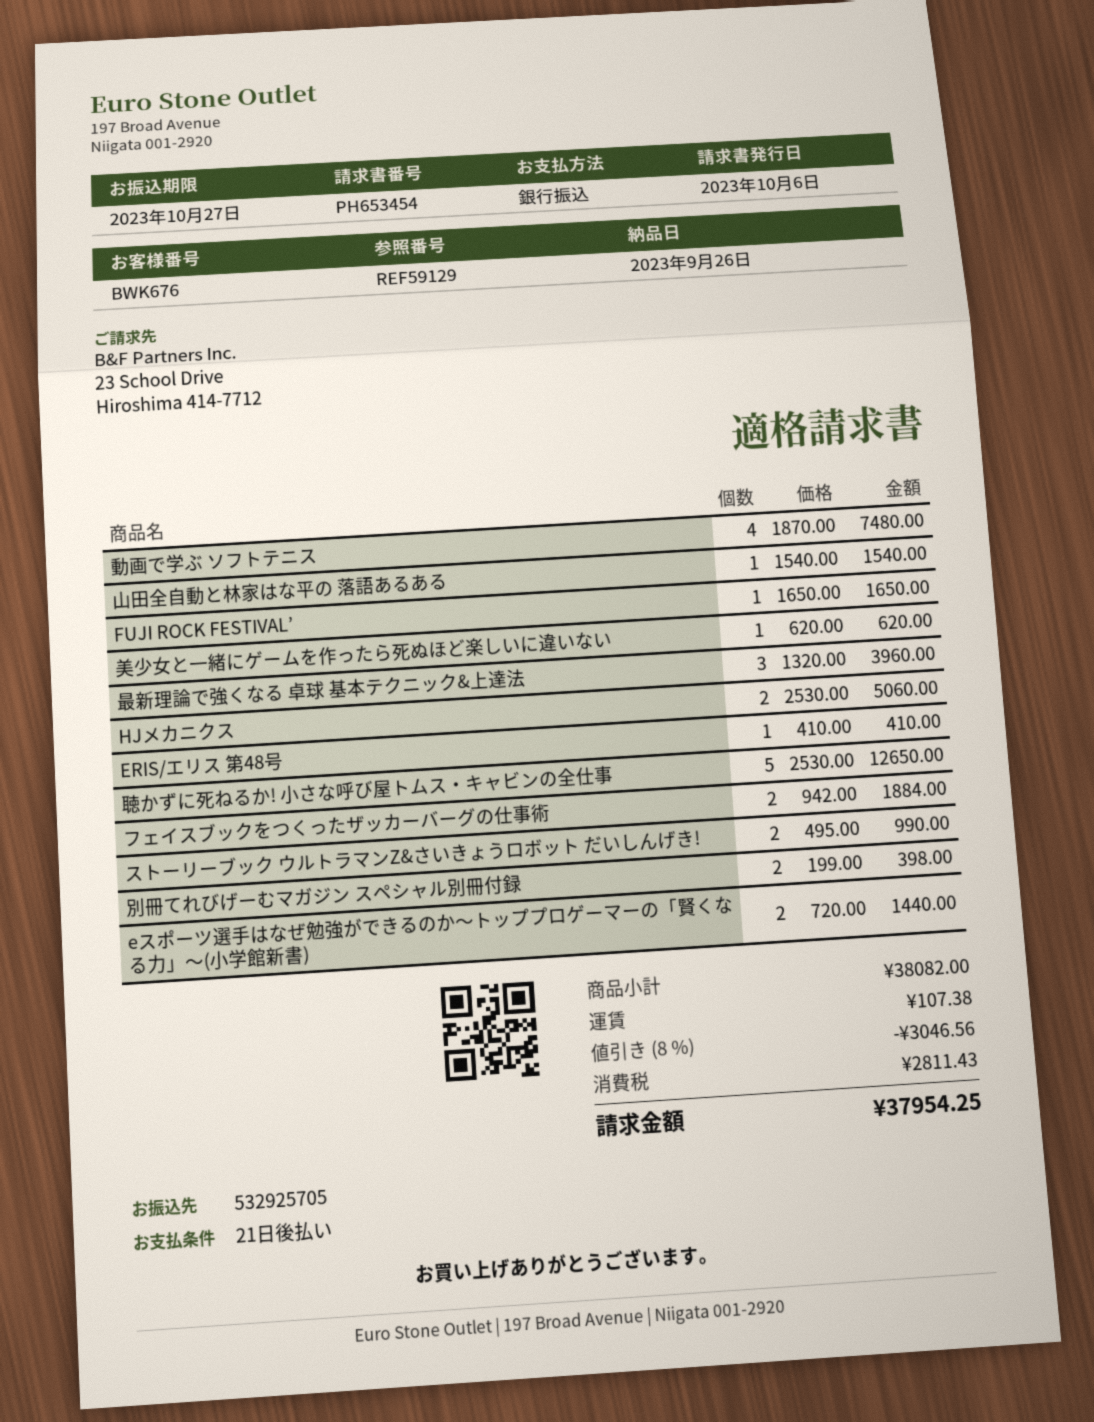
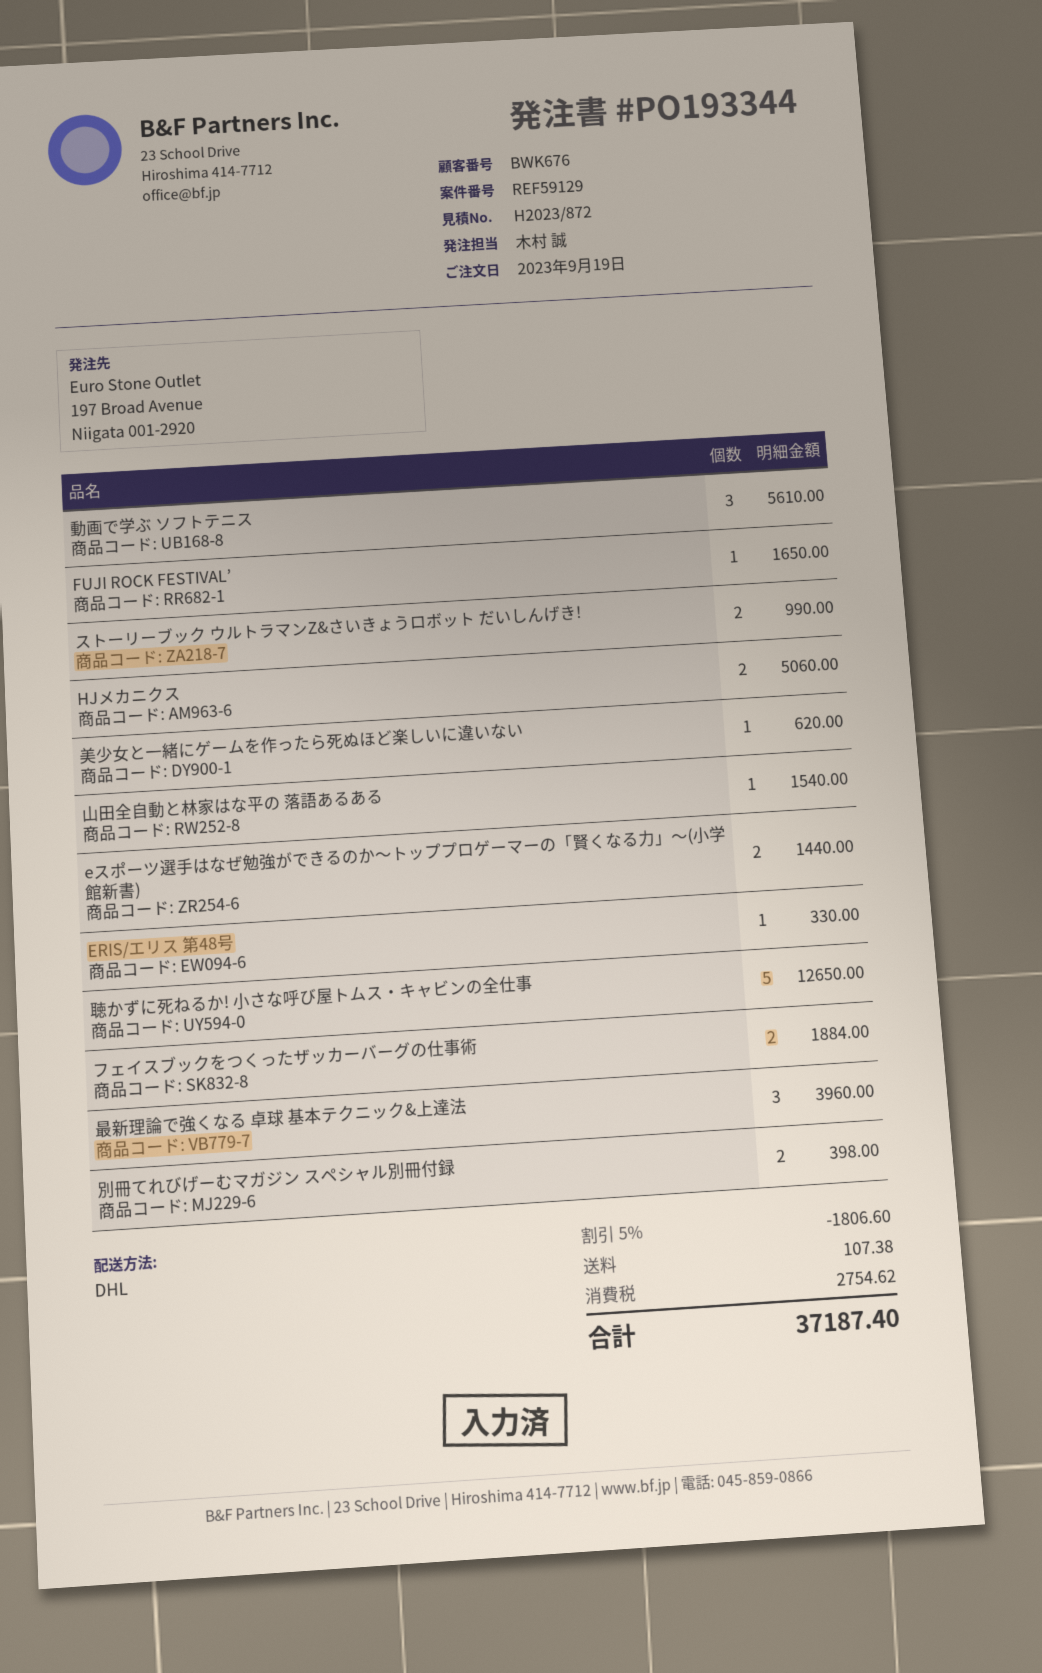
動画で学ぶ ソフトテニス: 4 for 7480.00 -> 3 for 5610.00
ERIS/エリス 第48号: 1 for 410.00 -> 1 for 330.00
discount: 8% = 3046.56 -> 5% = 1806.60
tax: 2811.43 -> 2754.62
total: 37954.25 -> 37187.40

